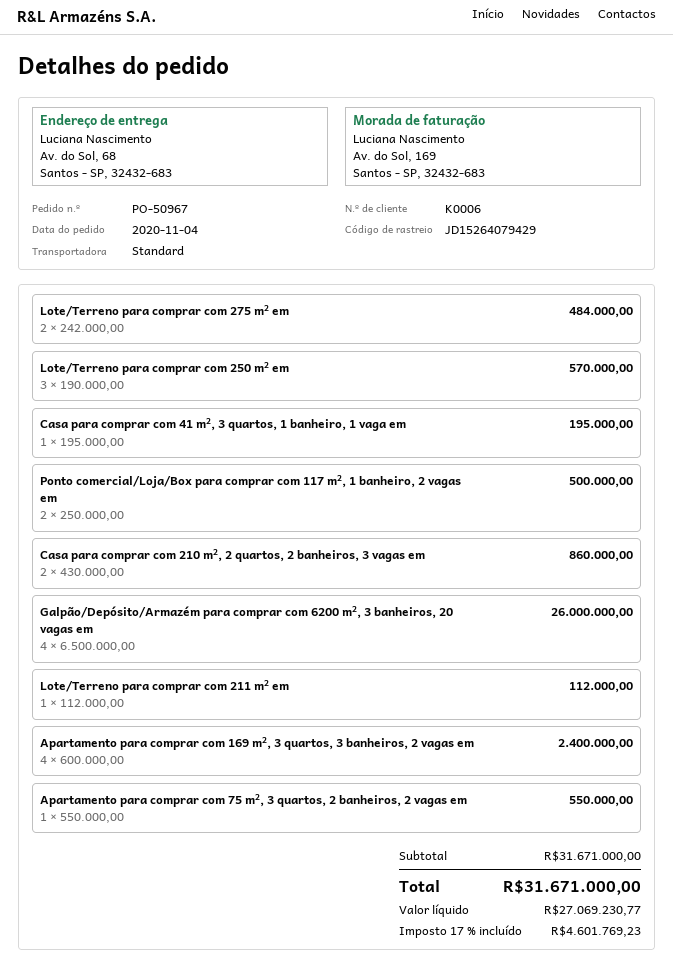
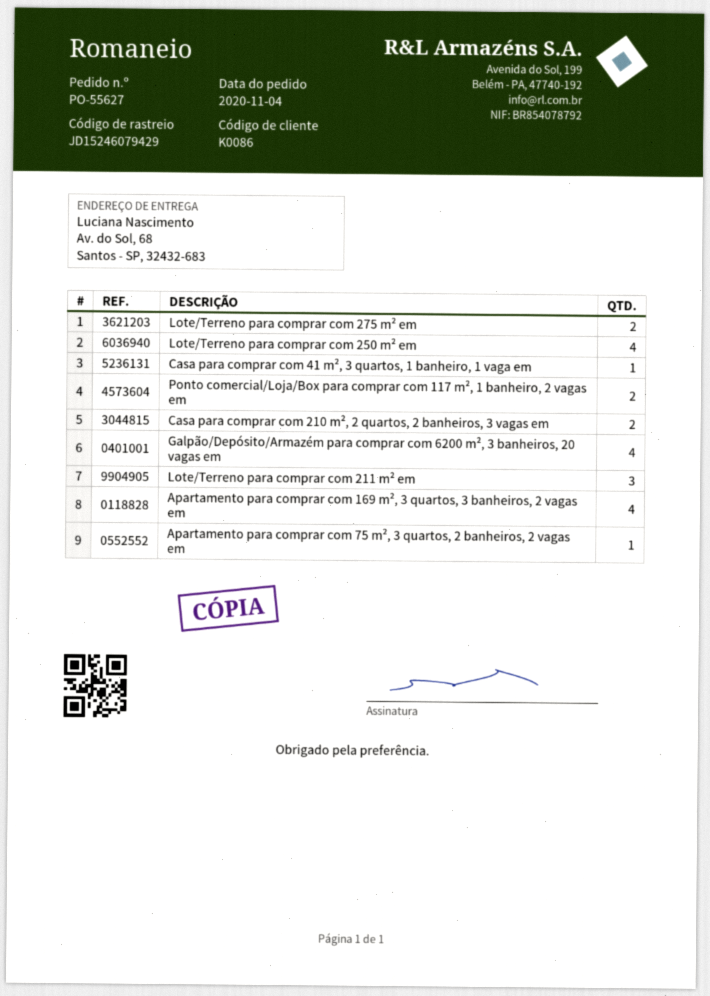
order number: PO-50967 -> PO-55627
customer number: K0006 -> K0086
tracking number: JD15264079429 -> JD15246079429
Lote/Terreno para comprar com 250 m² em: 3 -> 4
Lote/Terreno para comprar com 211 m² em: 1 -> 3

